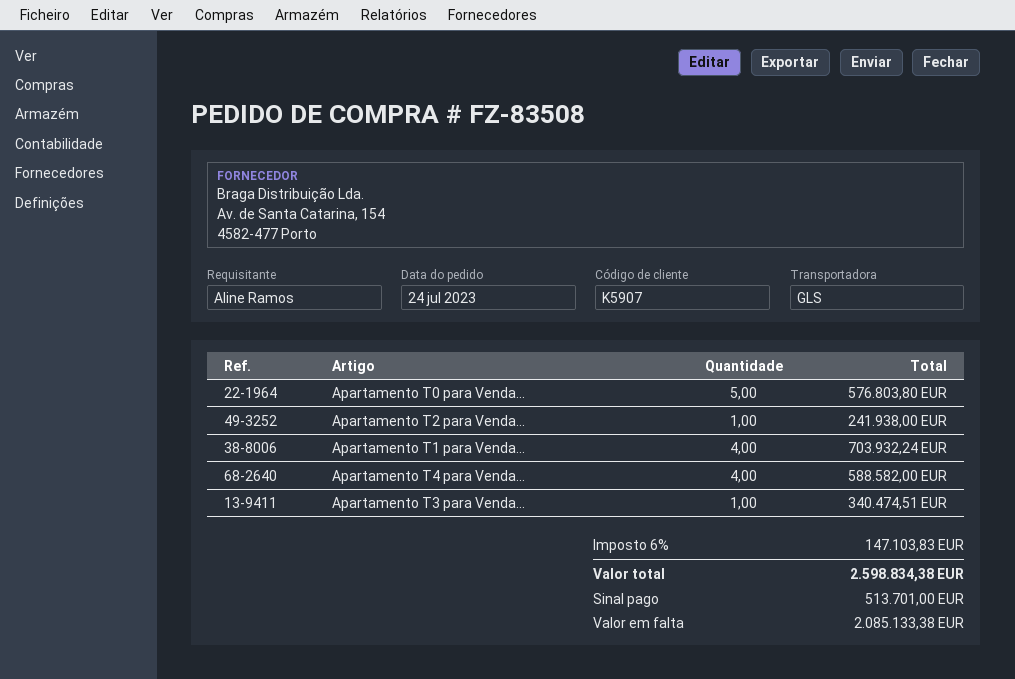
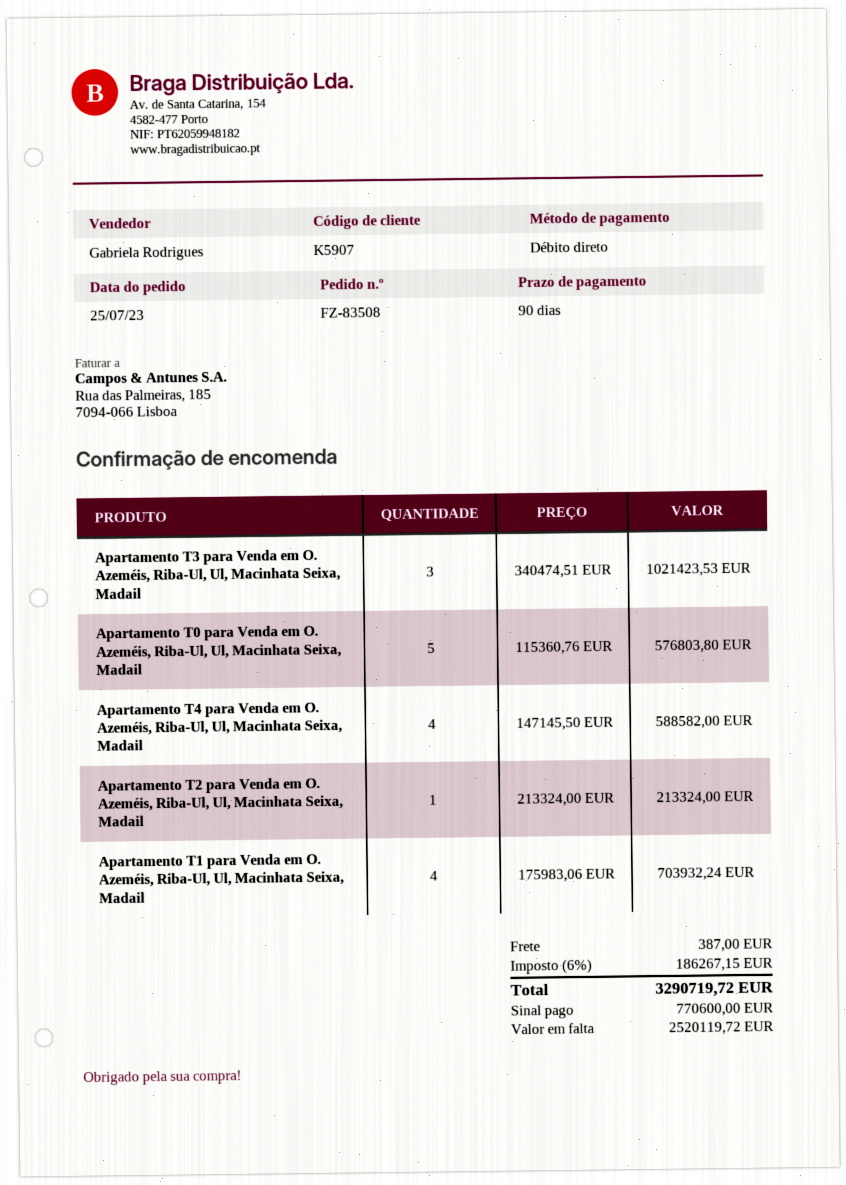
order date: 2023-07-24 -> 2023-07-25
Apartamento T2 para Venda...: 1 for 241938.00 -> 1 for 213324.00
Apartamento T3 para Venda...: 1 for 340474.51 -> 3 for 1021423.53
shipping: none -> 387.00
tax: 6% = 147103.83 -> 6% = 186267.15
total: 2598834.38 -> 3290719.72
deposit: 513701.00 -> 770600.00
balance: 2085133.38 -> 2520119.72

